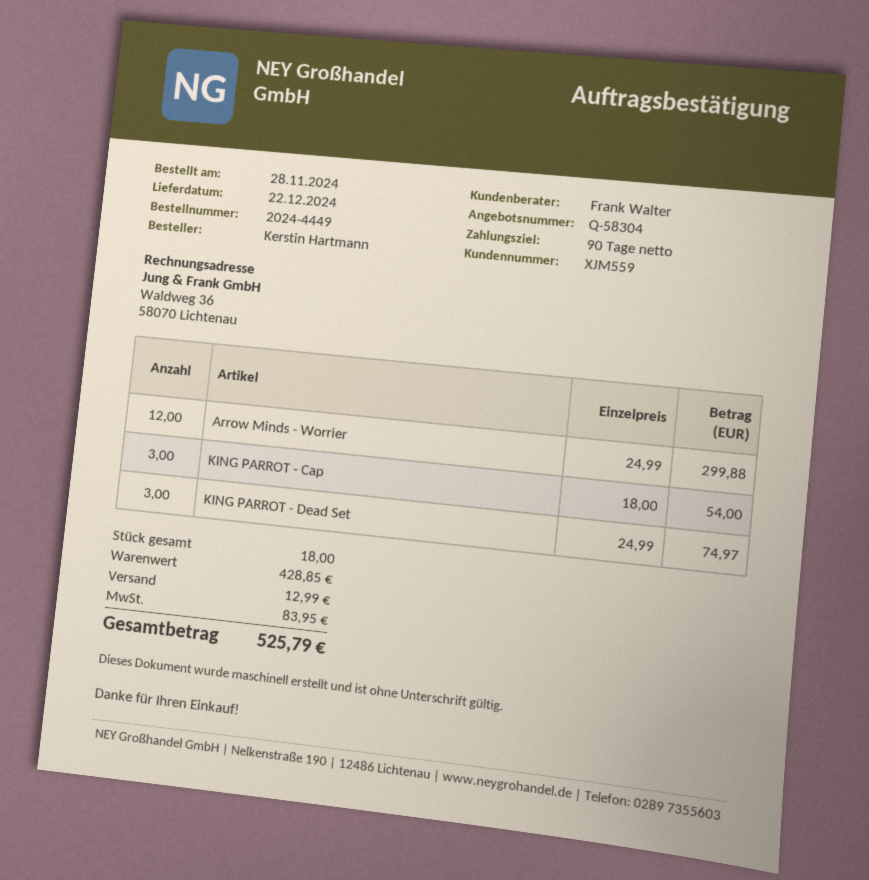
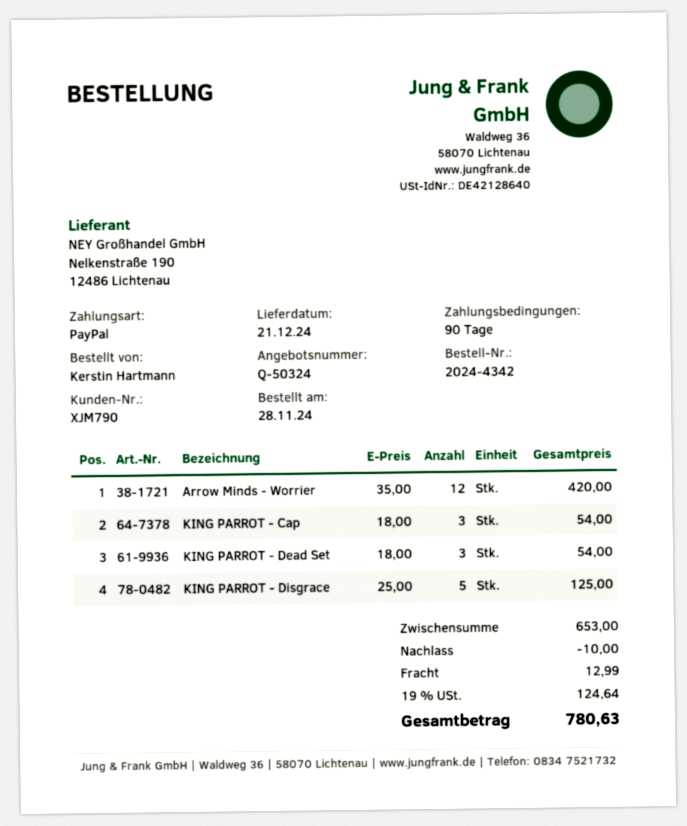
quote number: Q-58304 -> Q-50324
order number: 2024-4449 -> 2024-4342
delivery date: 2024-12-22 -> 2024-12-21
customer number: XJM559 -> XJM790
Arrow Minds - Worrier: 12 x 24.99 = 299.88 -> 12 x 35.00 = 420.00
KING PARROT - Dead Set: 3 x 24.99 = 74.97 -> 3 x 18.00 = 54.00
KING PARROT - Disgrace: none -> 5 x 25.00 = 125.00
subtotal: 428.85 -> 653.00
discount: none -> 10.00
tax: 83.95 -> 124.64
total: 525.79 -> 780.63

